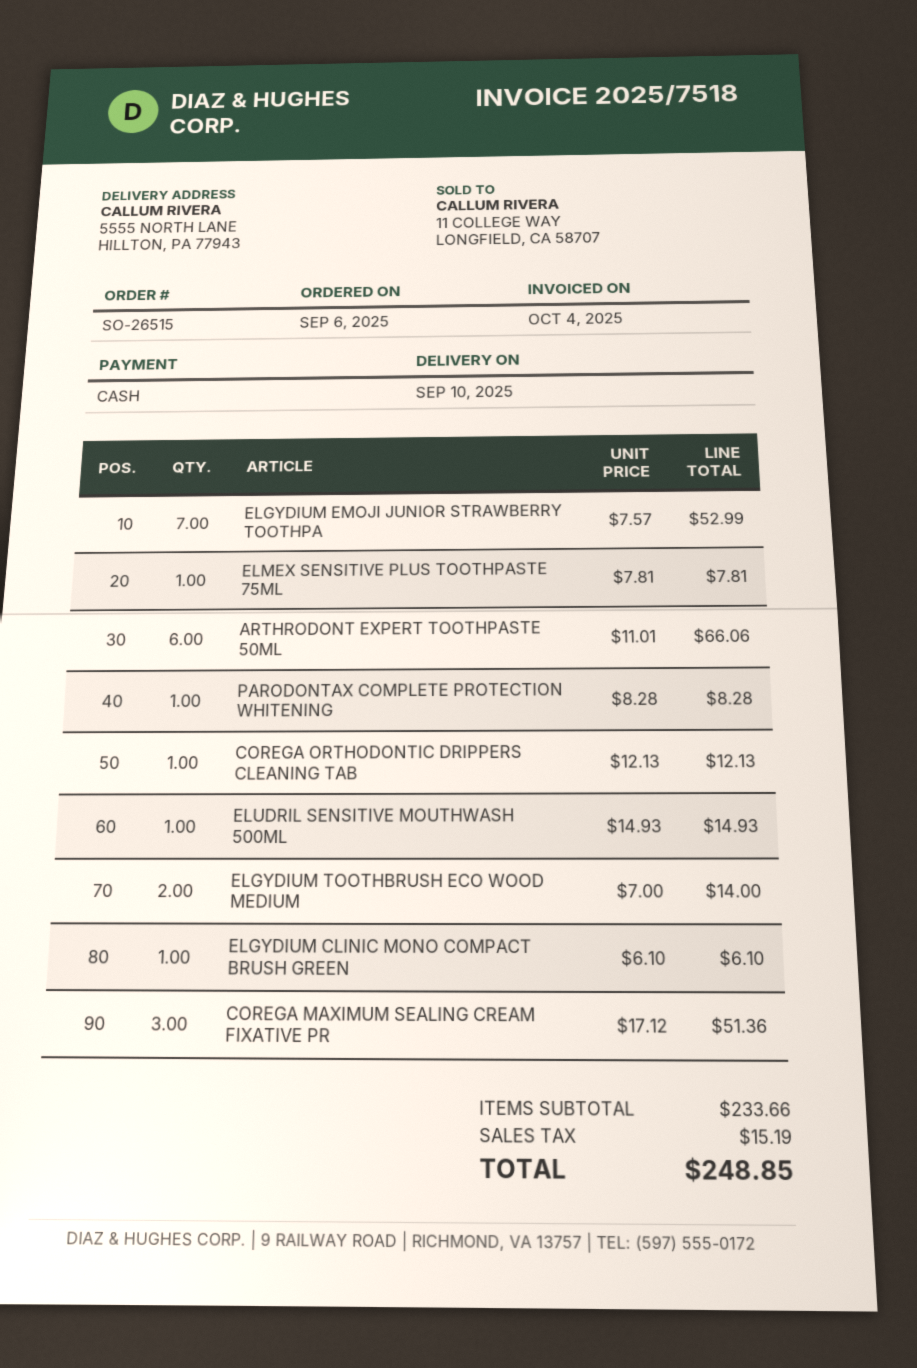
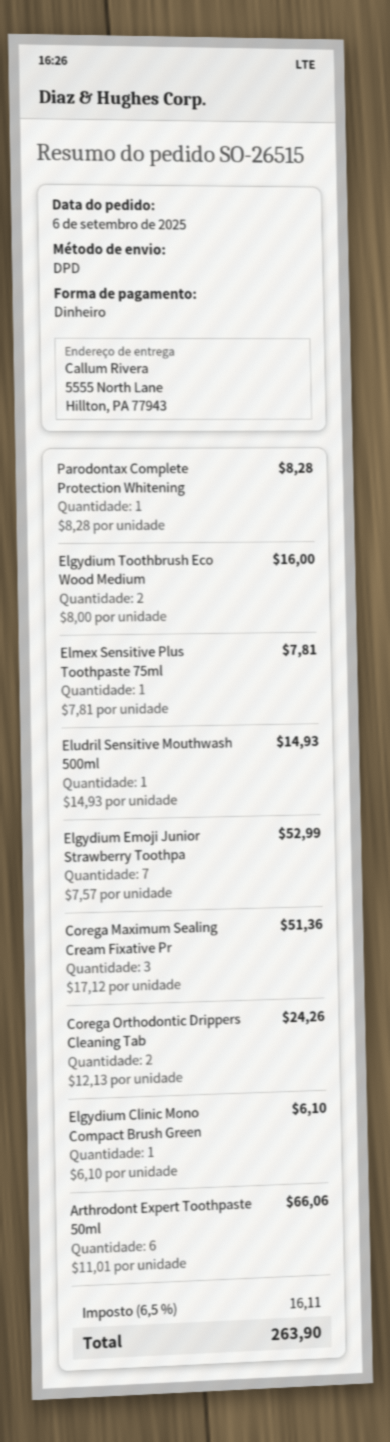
COREGA ORTHODONTIC DRIPPERS CLEANING TAB: 1 x 12.13 = 12.13 -> 2 x 12.13 = 24.26
ELGYDIUM TOOTHBRUSH ECO WOOD MEDIUM: 2 x 7.00 = 14.00 -> 2 x 8.00 = 16.00
tax: 15.19 -> 16.11
total: 248.85 -> 263.90

